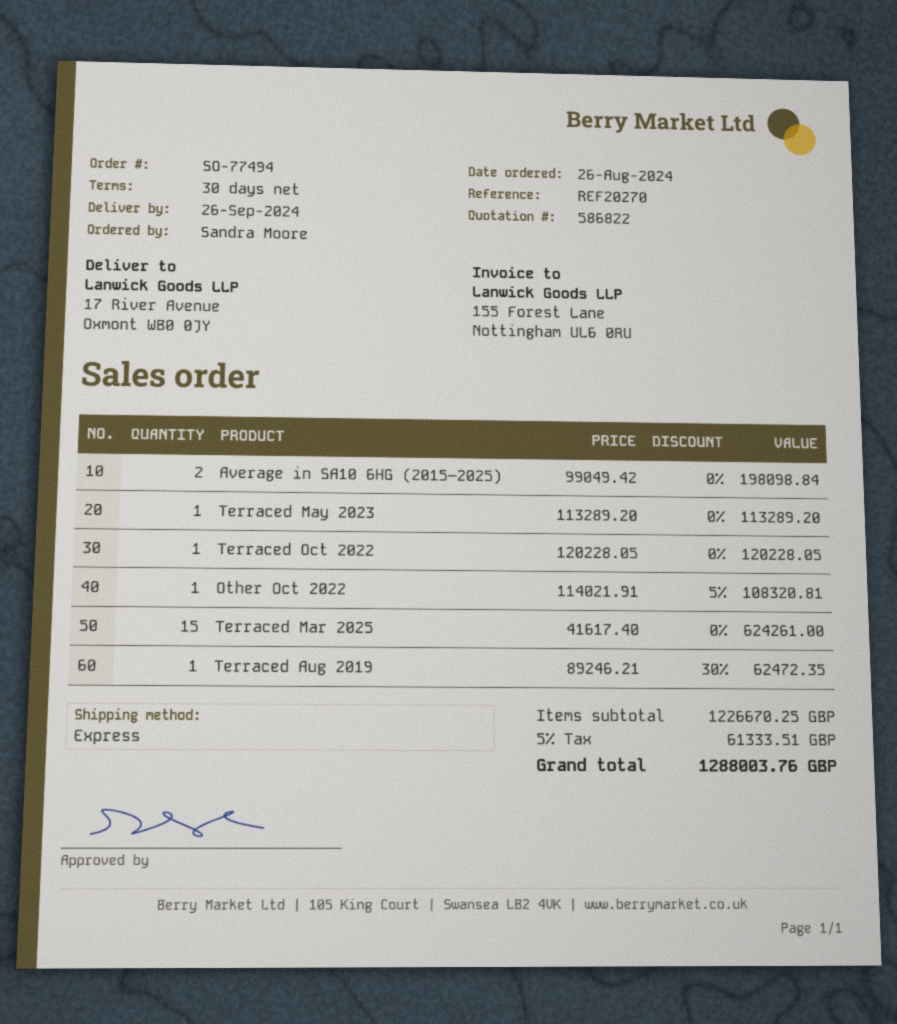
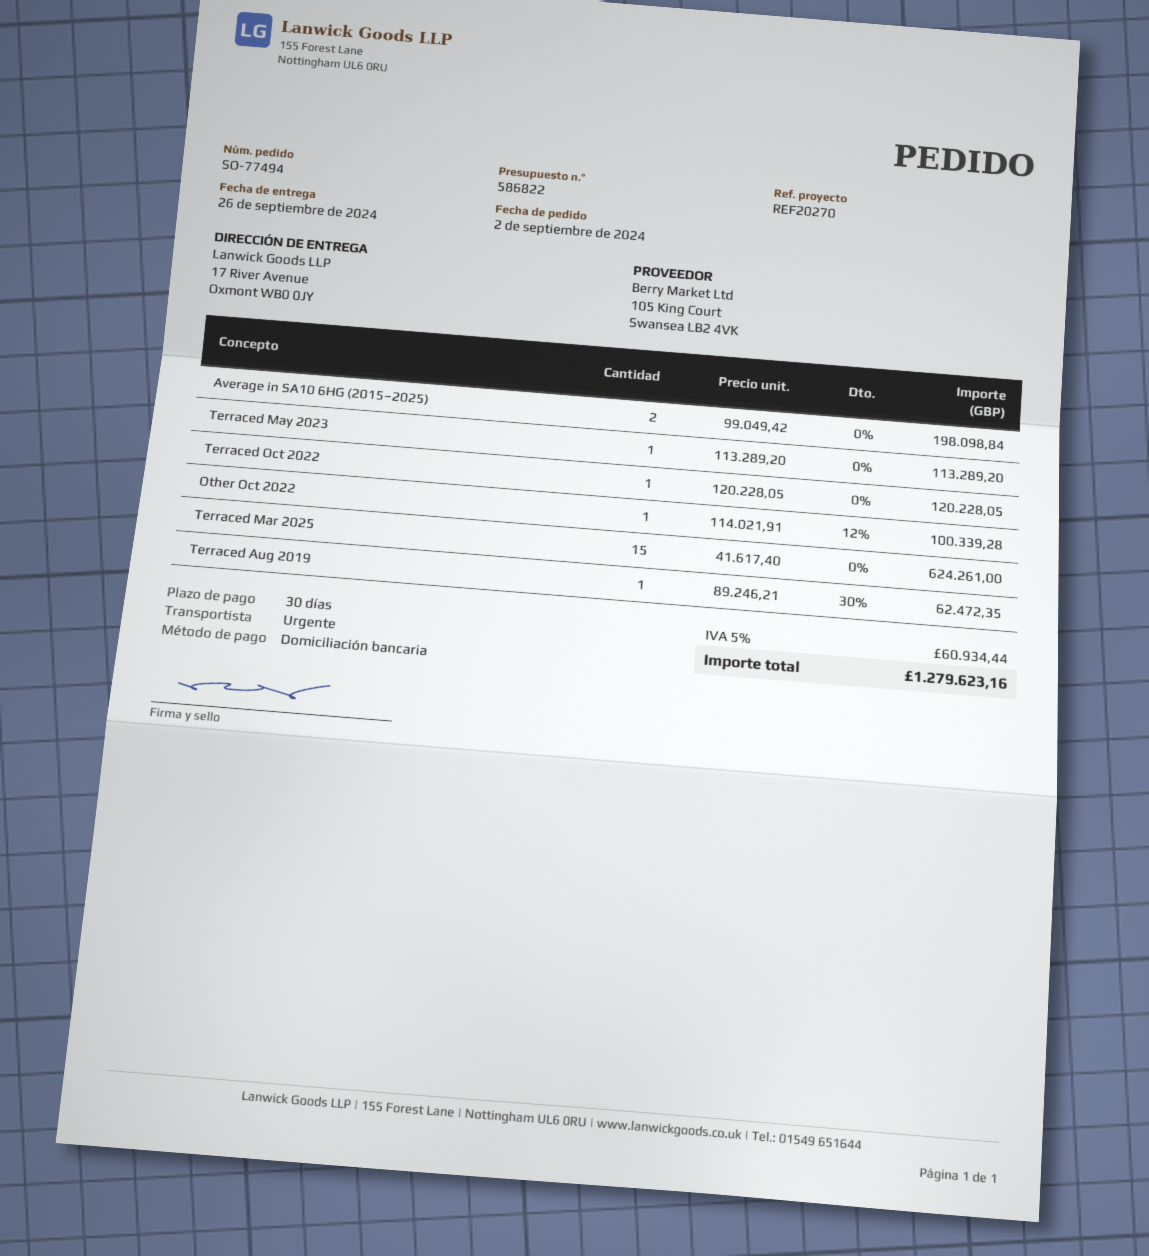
order date: 2024-08-26 -> 2024-09-02
Other Oct 2022: 1 x 114021.91 - 5% = 108320.81 -> 1 x 114021.91 - 12% = 100339.28
tax: 5% = 61333.51 -> 5% = 60934.44
total: 1288003.76 -> 1279623.16

